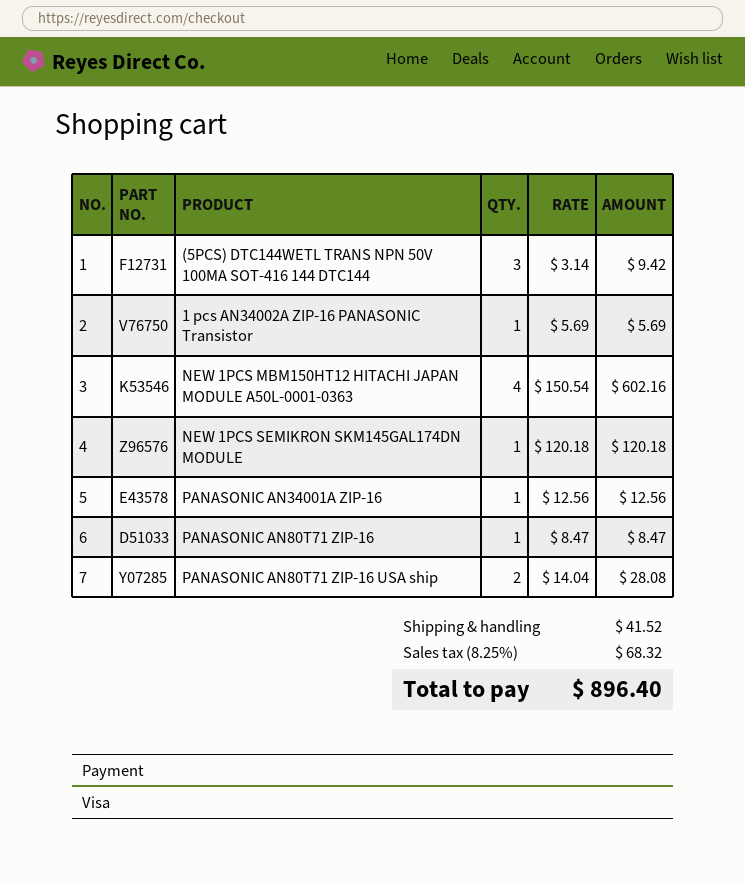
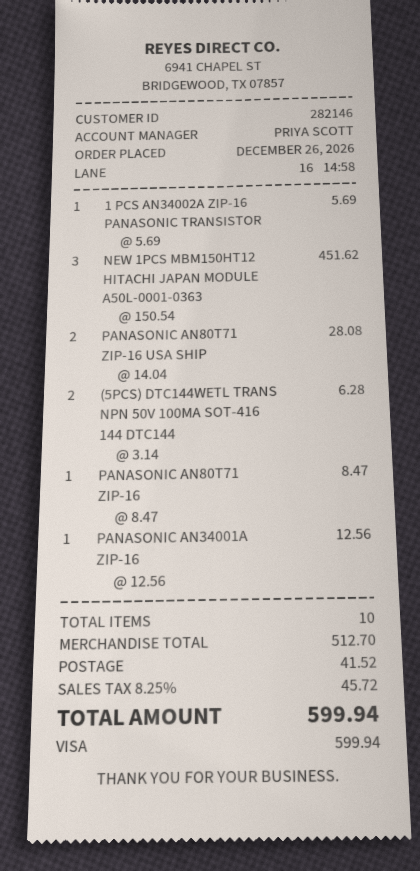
(5PCS) DTC144WETL TRANS NPN 50V 100MA SOT-416 144 DTC144: 3 x 3.14 = 9.42 -> 2 x 3.14 = 6.28
NEW 1PCS MBM150HT12 HITACHI JAPAN MODULE A50L-0001-0363: 4 x 150.54 = 602.16 -> 3 x 150.54 = 451.62
NEW 1PCS SEMIKRON SKM145GAL174DN MODULE: 1 x 120.18 = 120.18 -> none
tax: 8.25% = 68.32 -> 8.25% = 45.72
total: 896.40 -> 599.94

